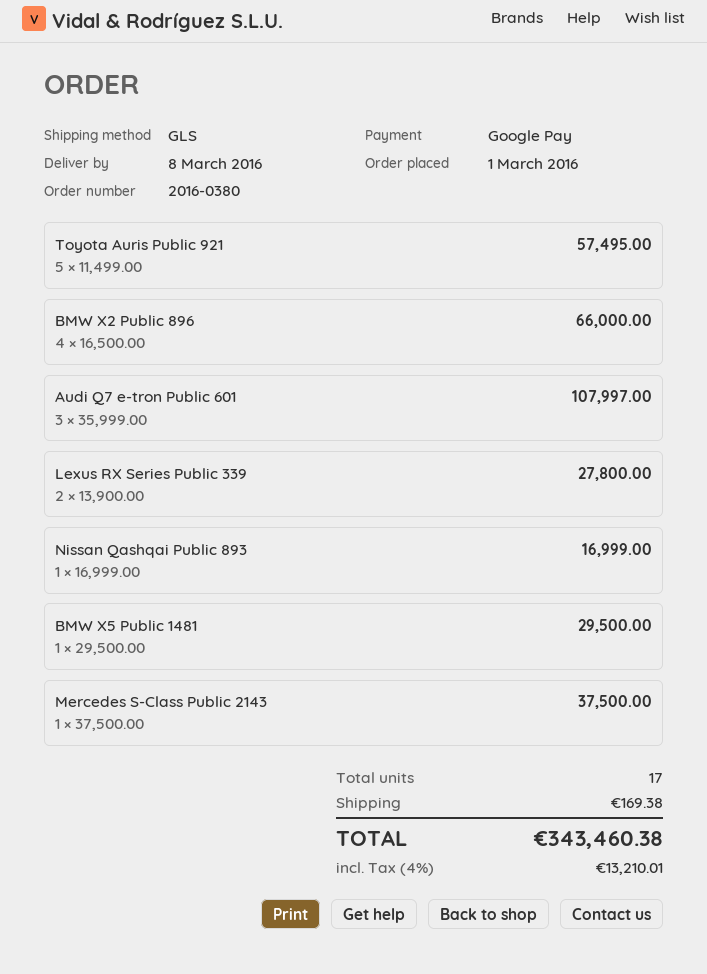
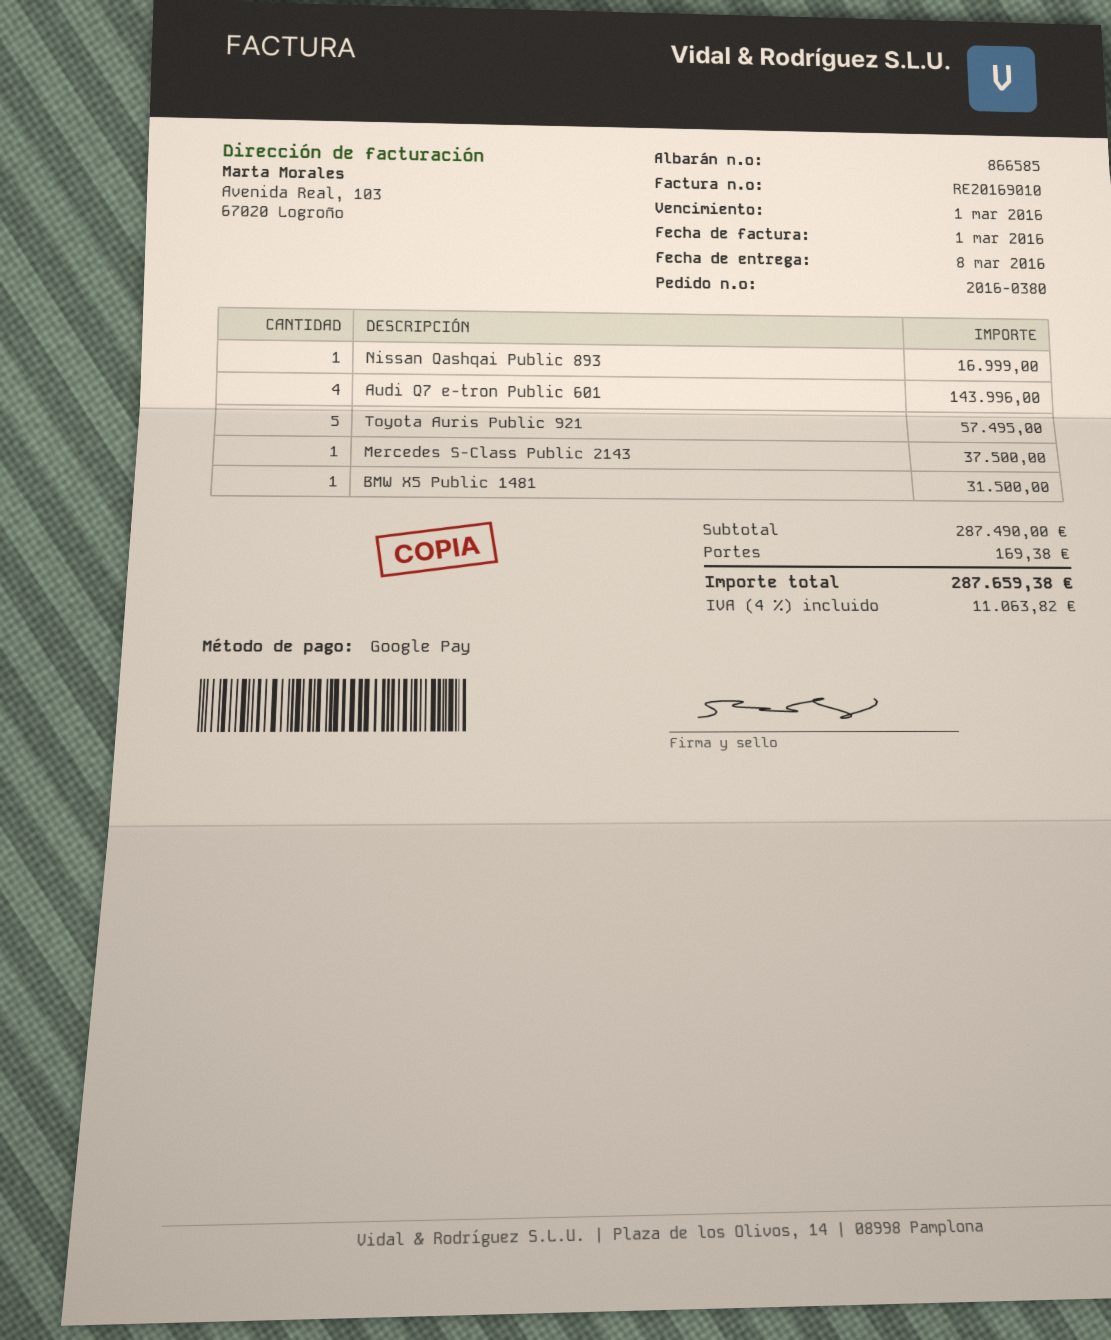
BMW X2 Public 896: 4 for 66000.00 -> none
Audi Q7 e-tron Public 601: 3 for 107997.00 -> 4 for 143996.00
Lexus RX Series Public 339: 2 for 27800.00 -> none
BMW X5 Public 1481: 1 for 29500.00 -> 1 for 31500.00
tax: 4% = 13210.01 -> 4% = 11063.82
total: 343460.38 -> 287659.38

